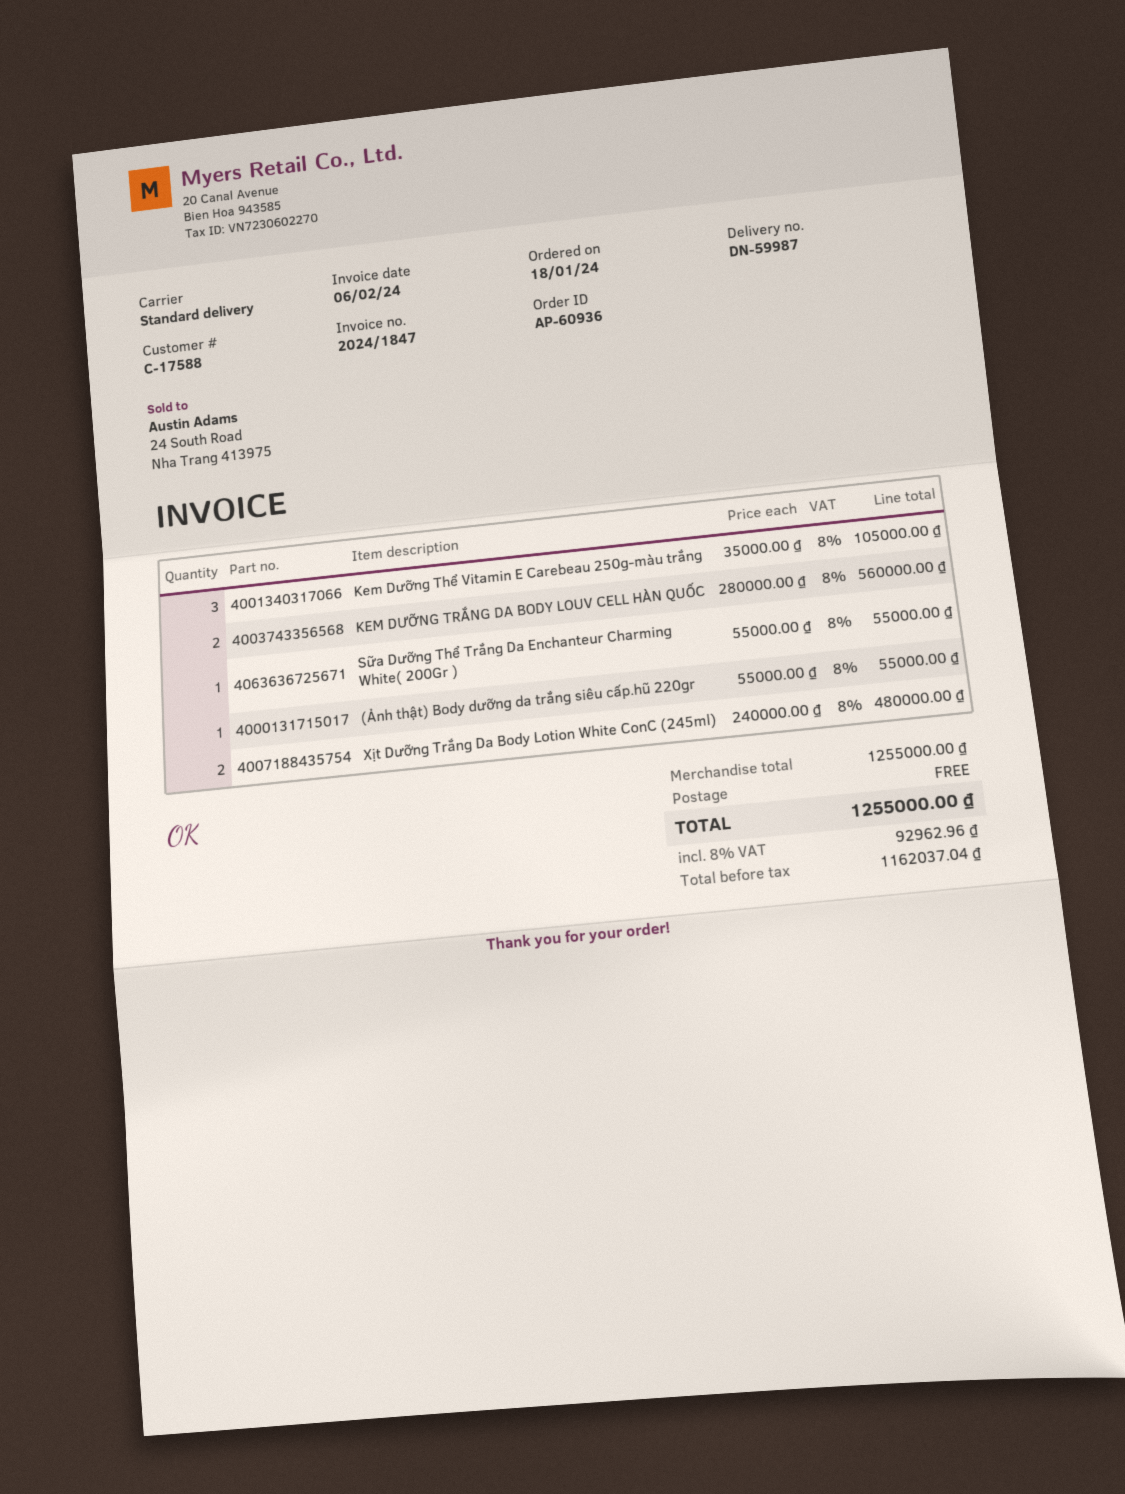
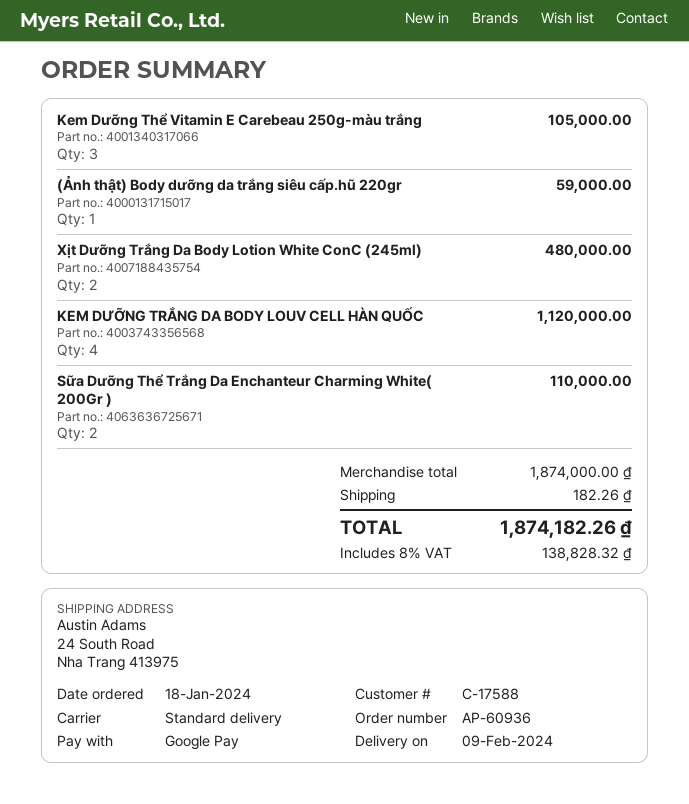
KEM DƯỠNG TRẮNG DA BODY LOUV CELL HÀN QUỐC: 2 for 560000.00 -> 4 for 1120000.00
Sữa Dưỡng Thể Trắng Da Enchanteur Charming White( 200Gr ): 1 for 55000.00 -> 2 for 110000.00
(Ảnh thật) Body dưỡng da trắng siêu cấp.hũ 220gr: 1 for 55000.00 -> 1 for 59000.00
subtotal: 1255000.00 -> 1874000.00
shipping: 0.00 -> 182.26
tax: 8% = 92962.96 -> 8% = 138828.32
total: 1255000.00 -> 1874182.26

